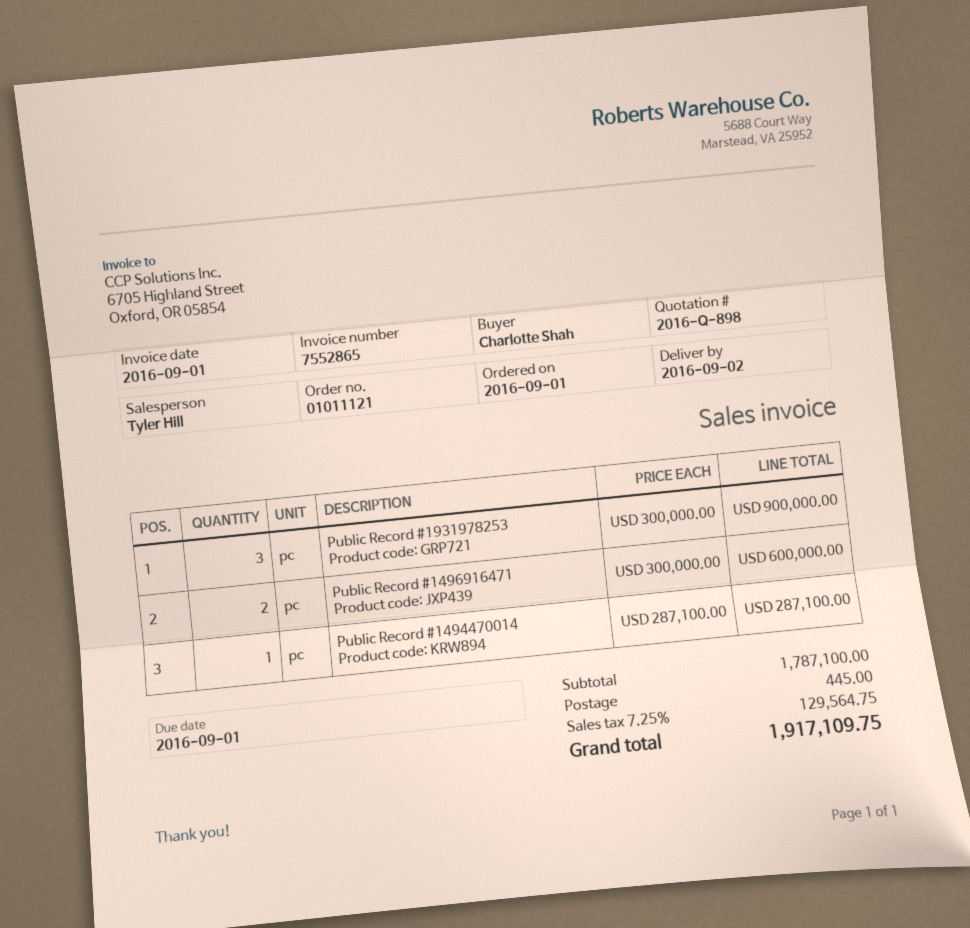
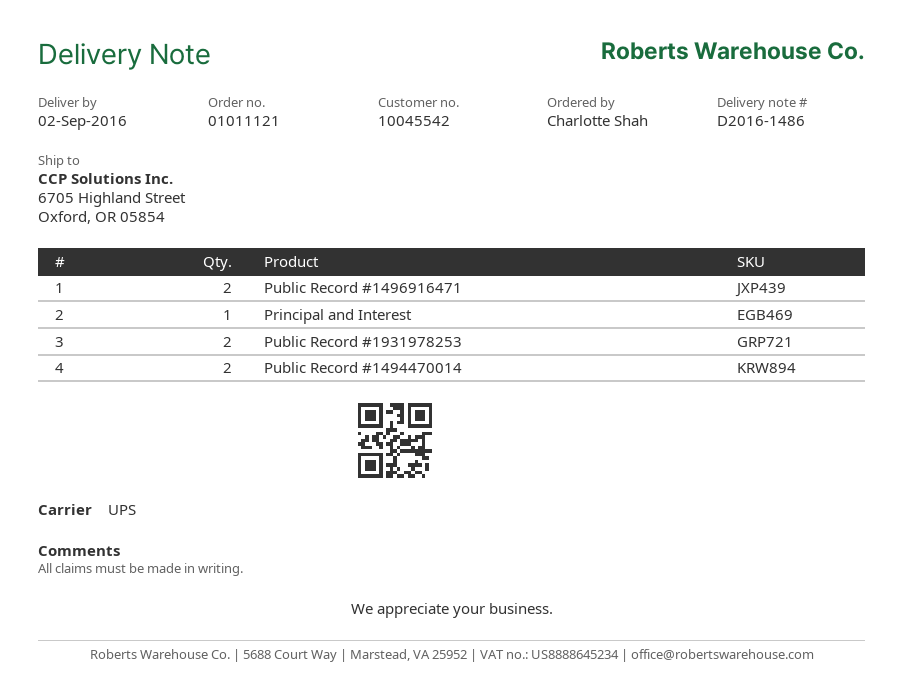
Public Record #1931978253: 3 -> 2
Public Record #1494470014: 1 -> 2
Principal and Interest: none -> 1

